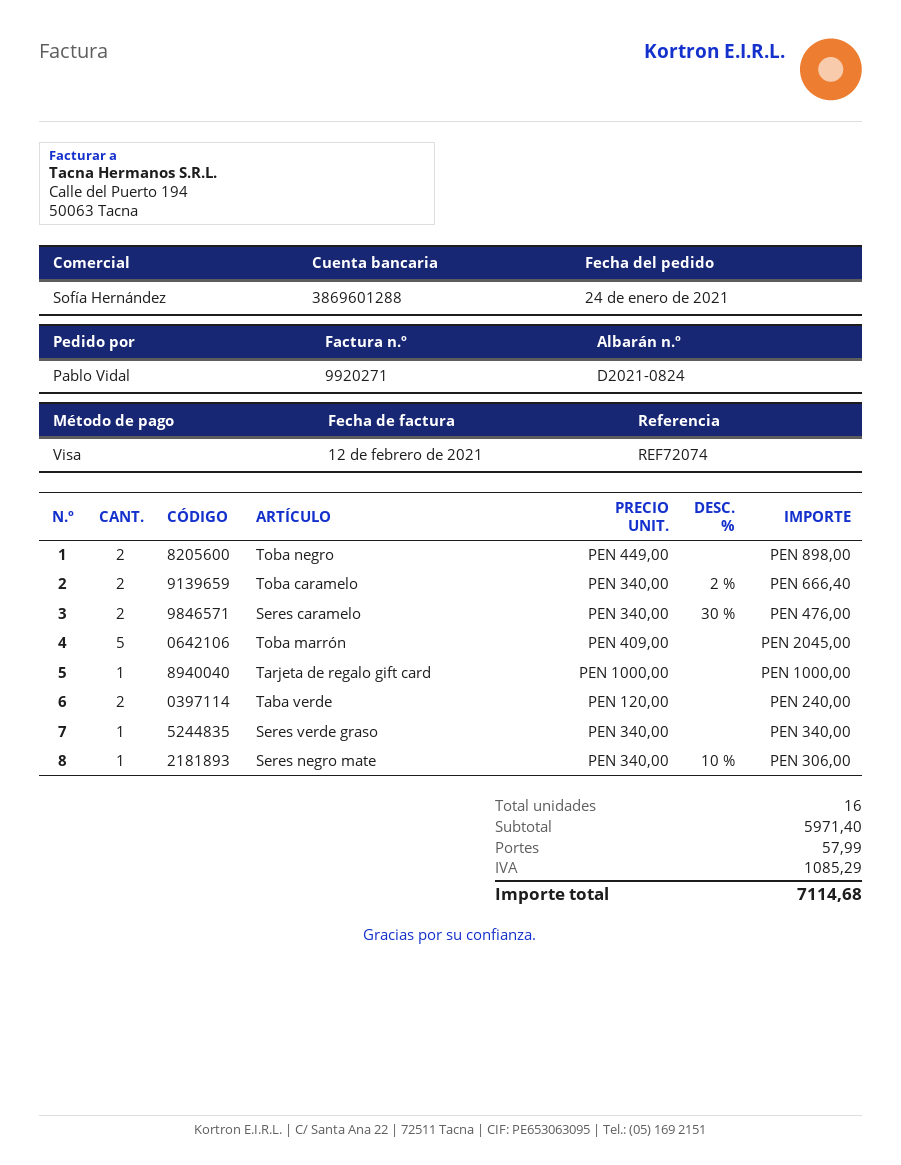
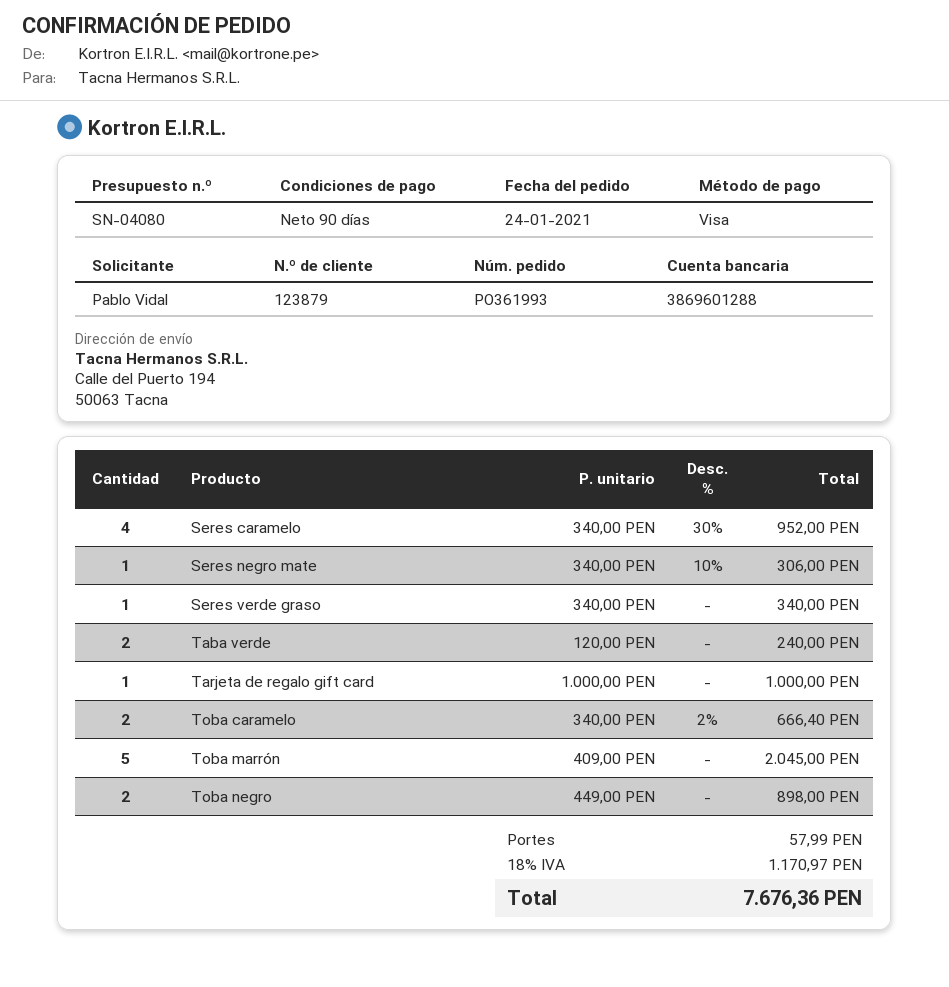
Seres caramelo: 2 x 340.00 - 30% = 476.00 -> 4 x 340.00 - 30% = 952.00
tax: 1085.29 -> 1170.97
total: 7114.68 -> 7676.36

